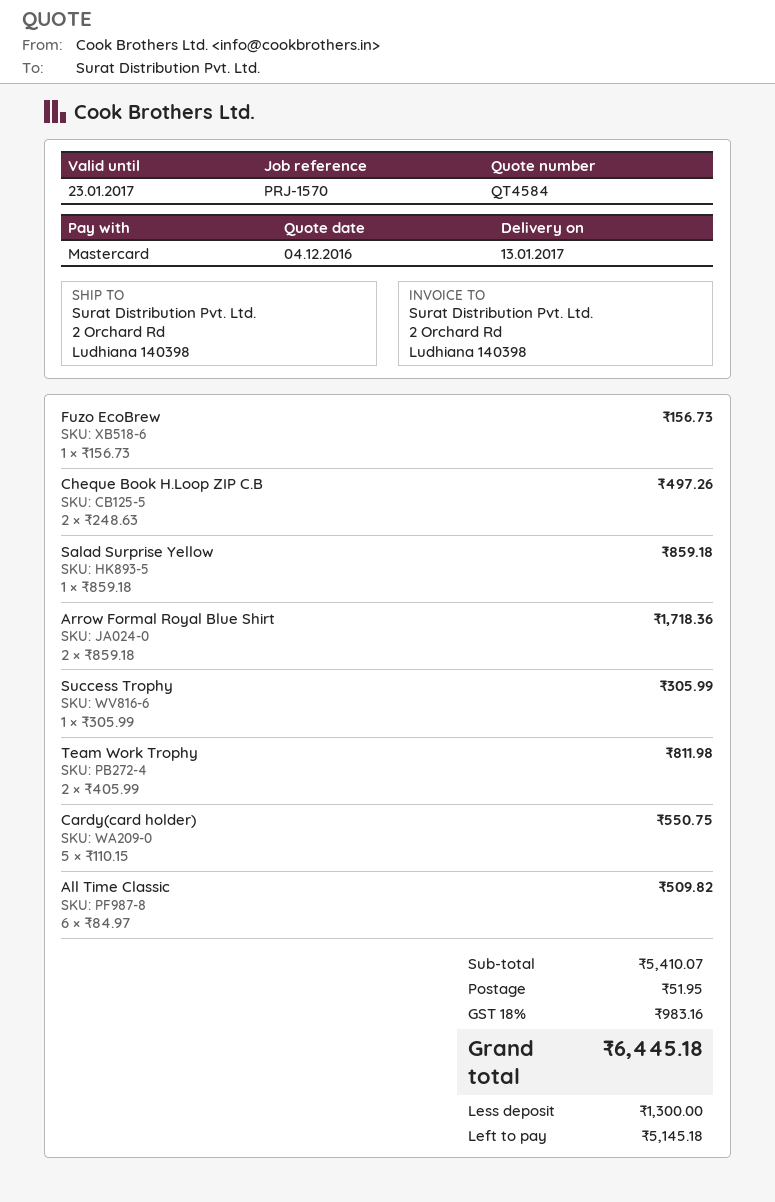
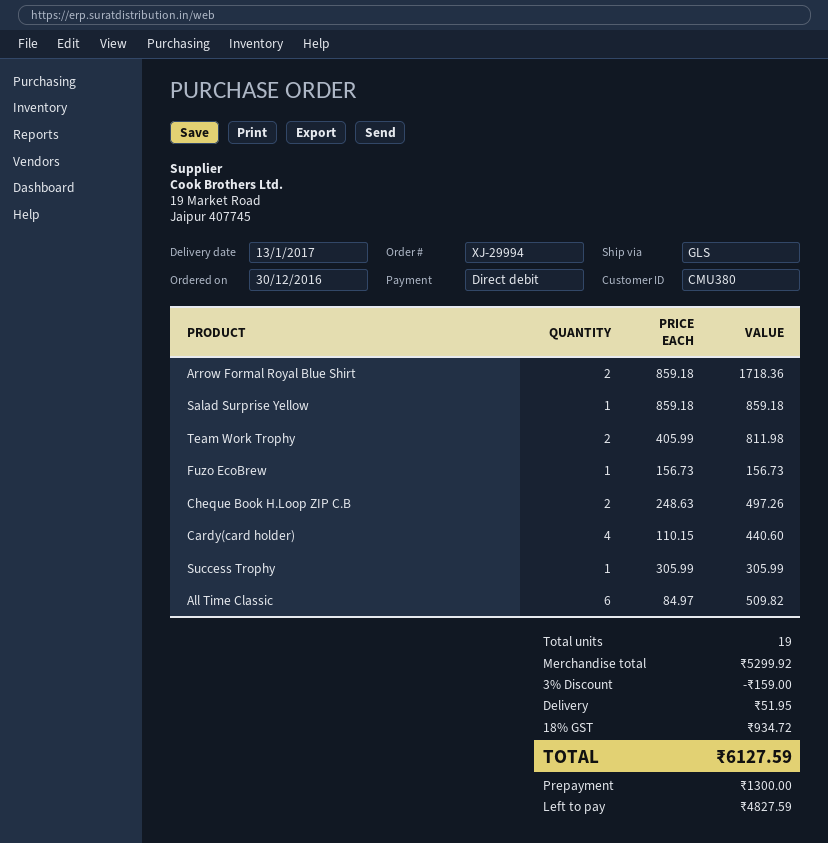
payment method: Mastercard -> direct debit
Cardy(card holder): 5 x 110.15 = 550.75 -> 4 x 110.15 = 440.60
subtotal: 5410.07 -> 5299.92
discount: none -> 3% = 159.00
tax: 18% = 983.16 -> 18% = 934.72
total: 6445.18 -> 6127.59
balance: 5145.18 -> 4827.59

